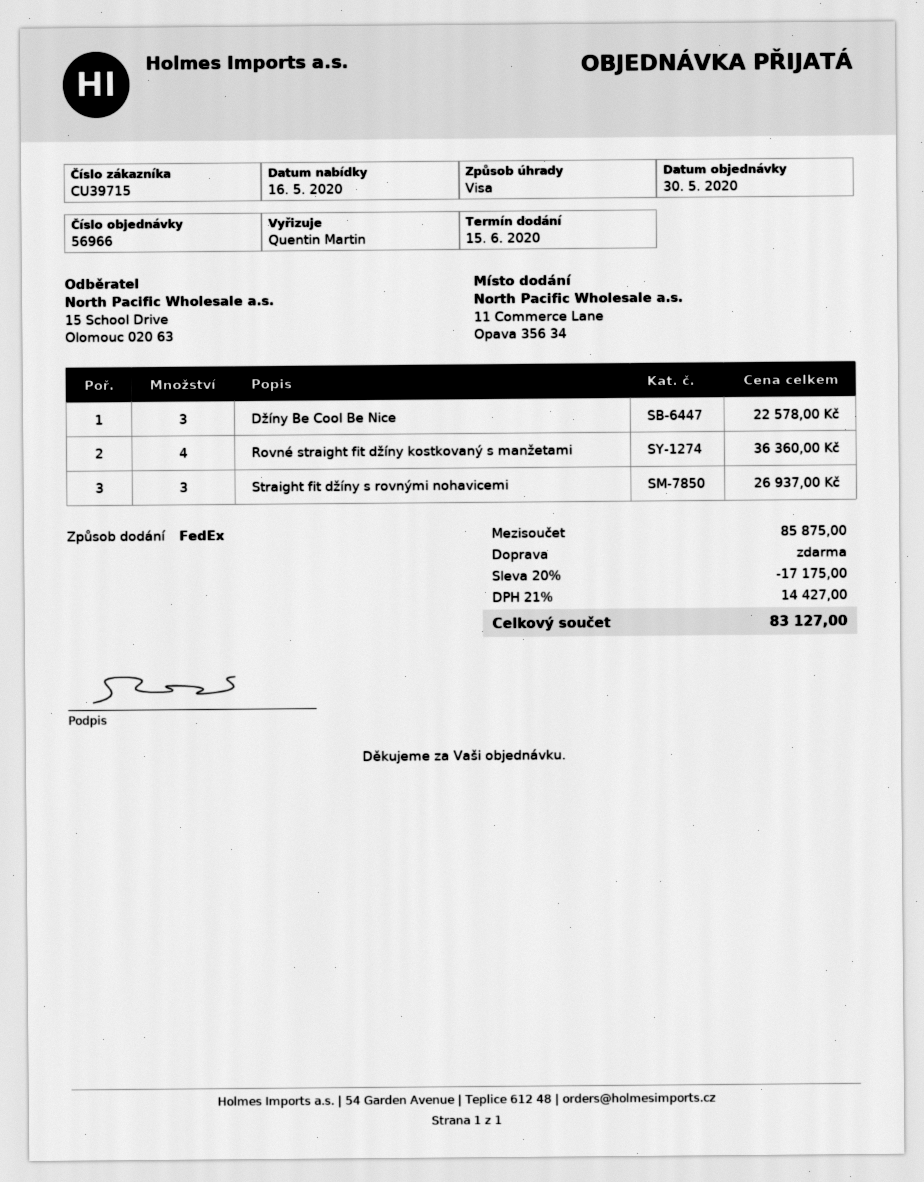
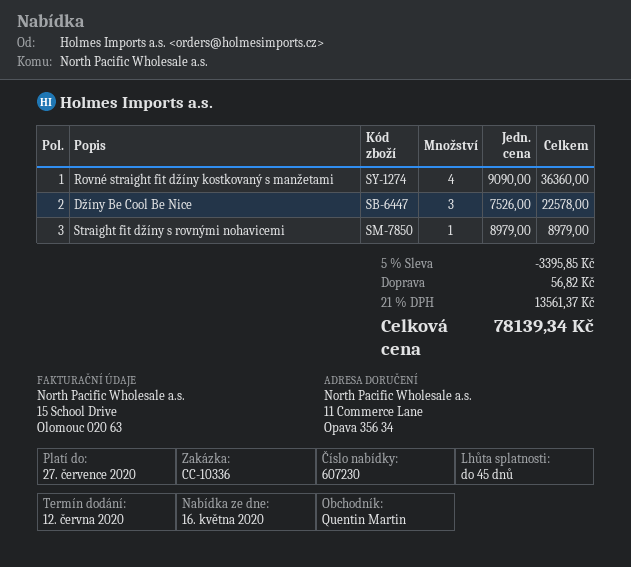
delivery date: 2020-06-15 -> 2020-06-12
Straight fit džíny s rovnými nohavicemi: 3 for 26937.00 -> 1 for 8979.00
discount: 20% = 17175.00 -> 5% = 3395.85
shipping: 0.00 -> 56.82
tax: 21% = 14427.00 -> 21% = 13561.37
total: 83127.00 -> 78139.34

